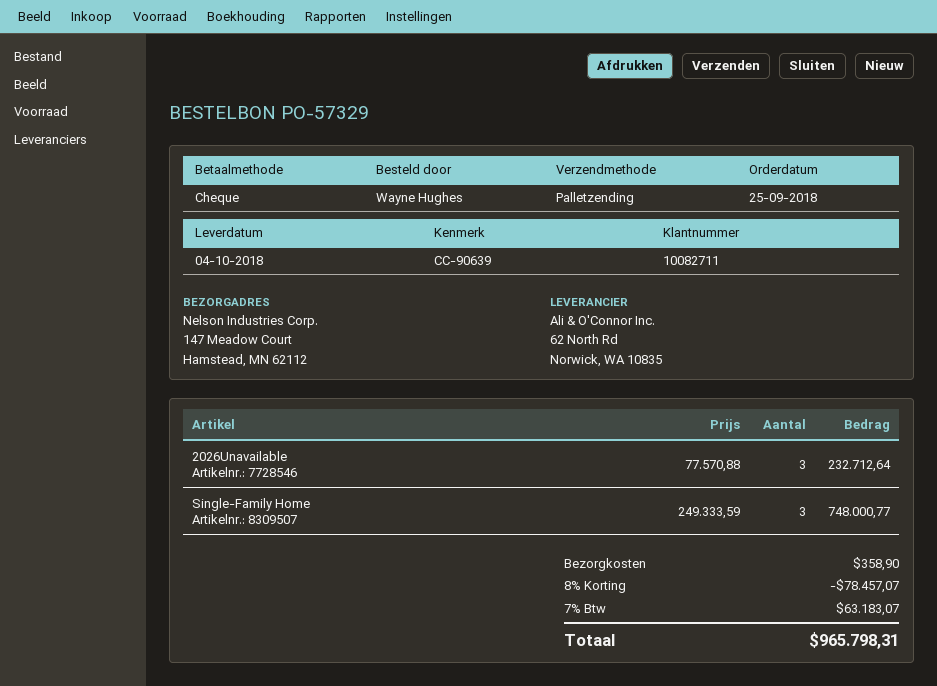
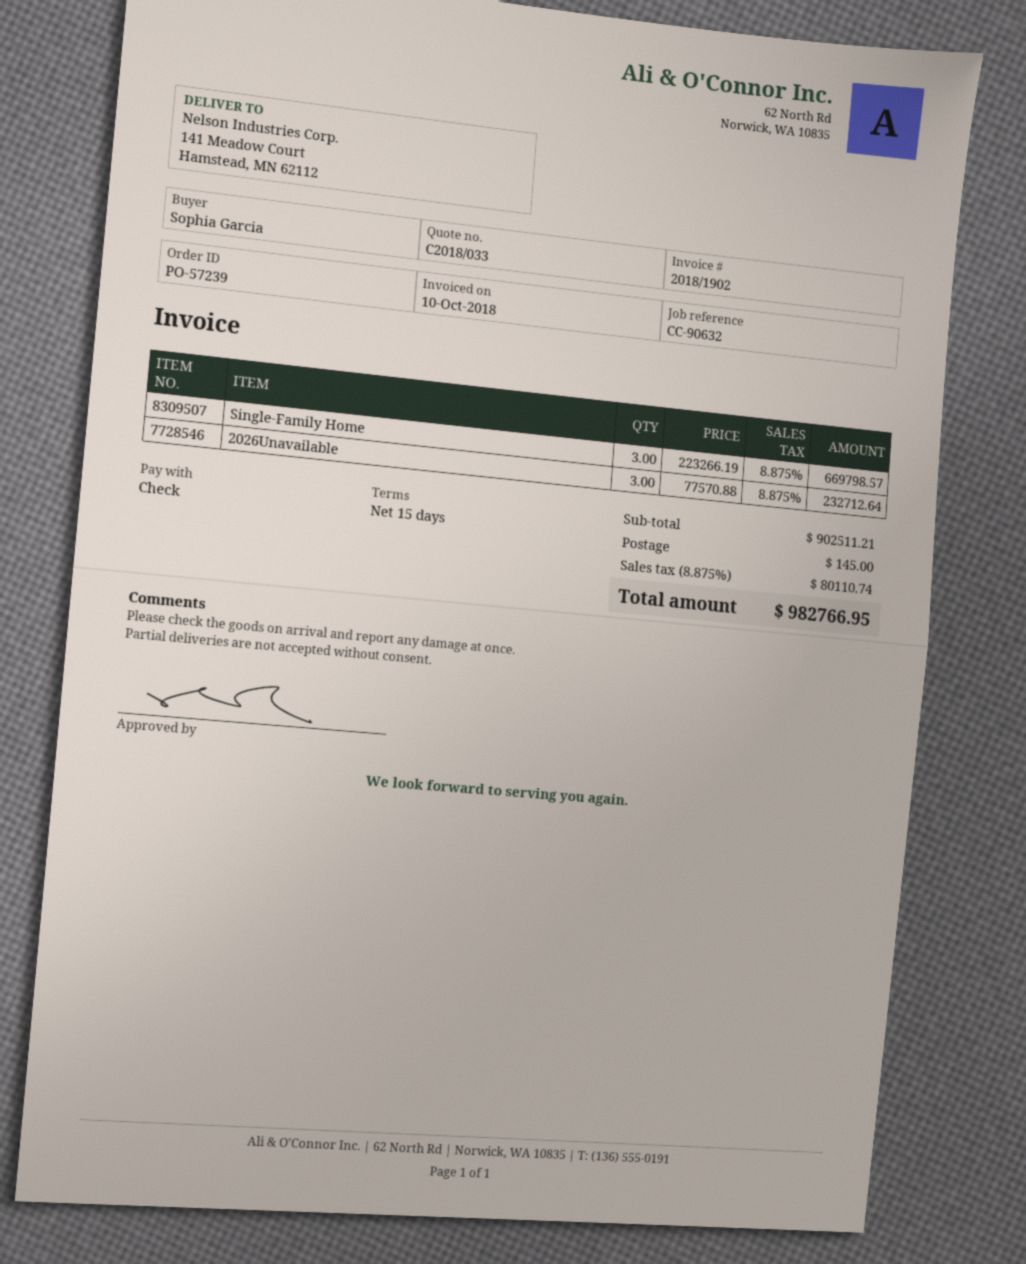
order number: PO-57329 -> PO-57239
reference: CC-90639 -> CC-90632
ordered by: Wayne Hughes -> Sophia Garcia
ship to: 147 Meadow Court, Hamstead, MN 62112 -> 141 Meadow Court, Hamstead, MN 62112
Single-Family Home: 3 x 249333.59 = 748000.77 -> 3 x 223266.19 = 669798.57
discount: 8% = 78457.07 -> none
shipping: 358.90 -> 145.00
tax: 7% = 63183.07 -> 8.875% = 80110.74
total: 965798.31 -> 982766.95

